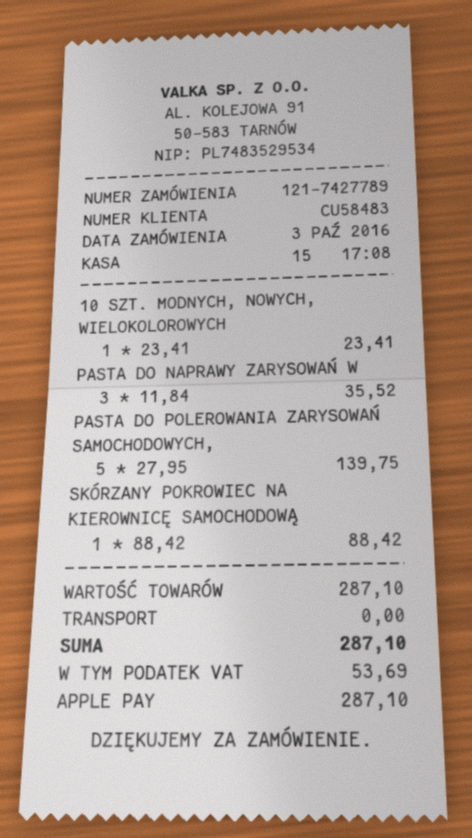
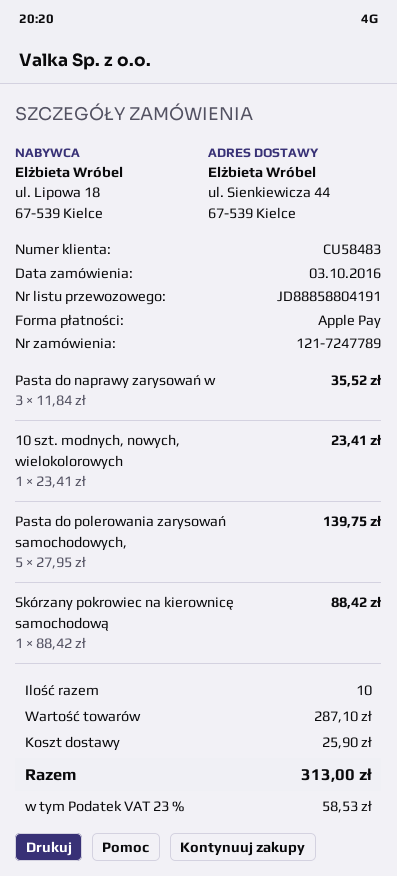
order number: 121-7427789 -> 121-7247789
shipping: 0.00 -> 25.90
tax: 53.69 -> 58.53
total: 287.10 -> 313.00

